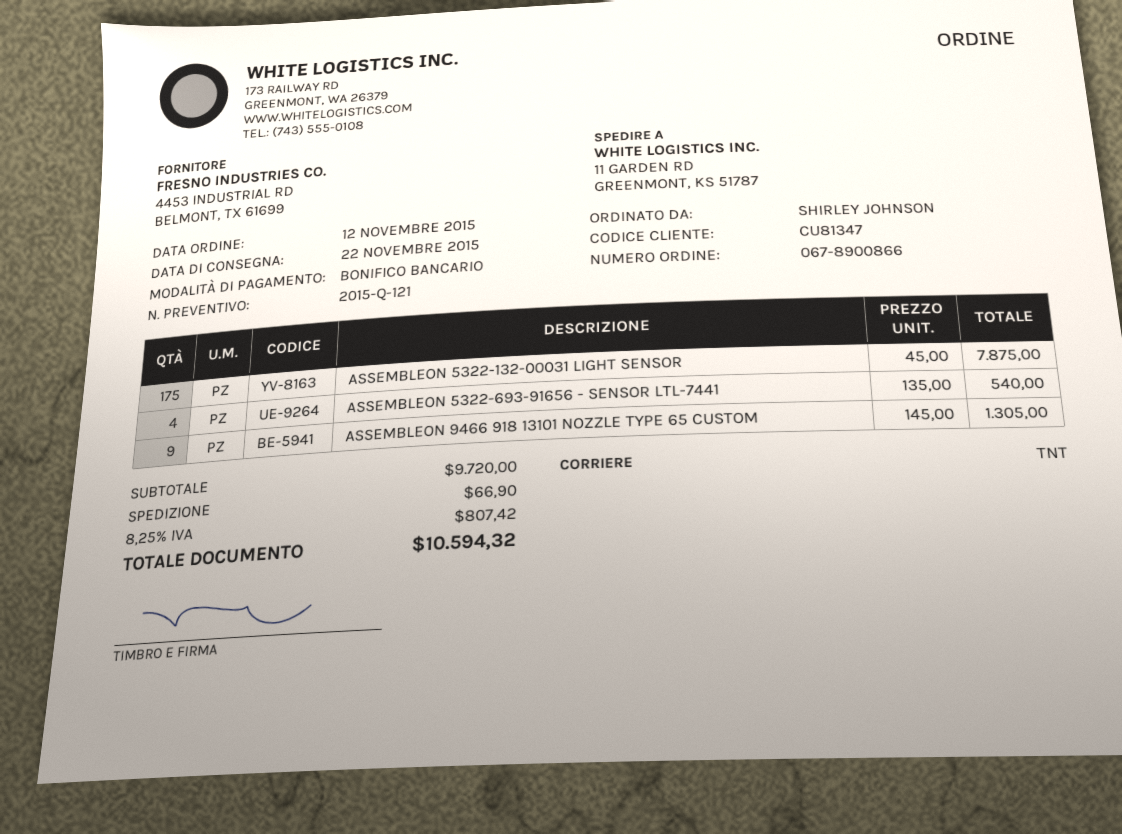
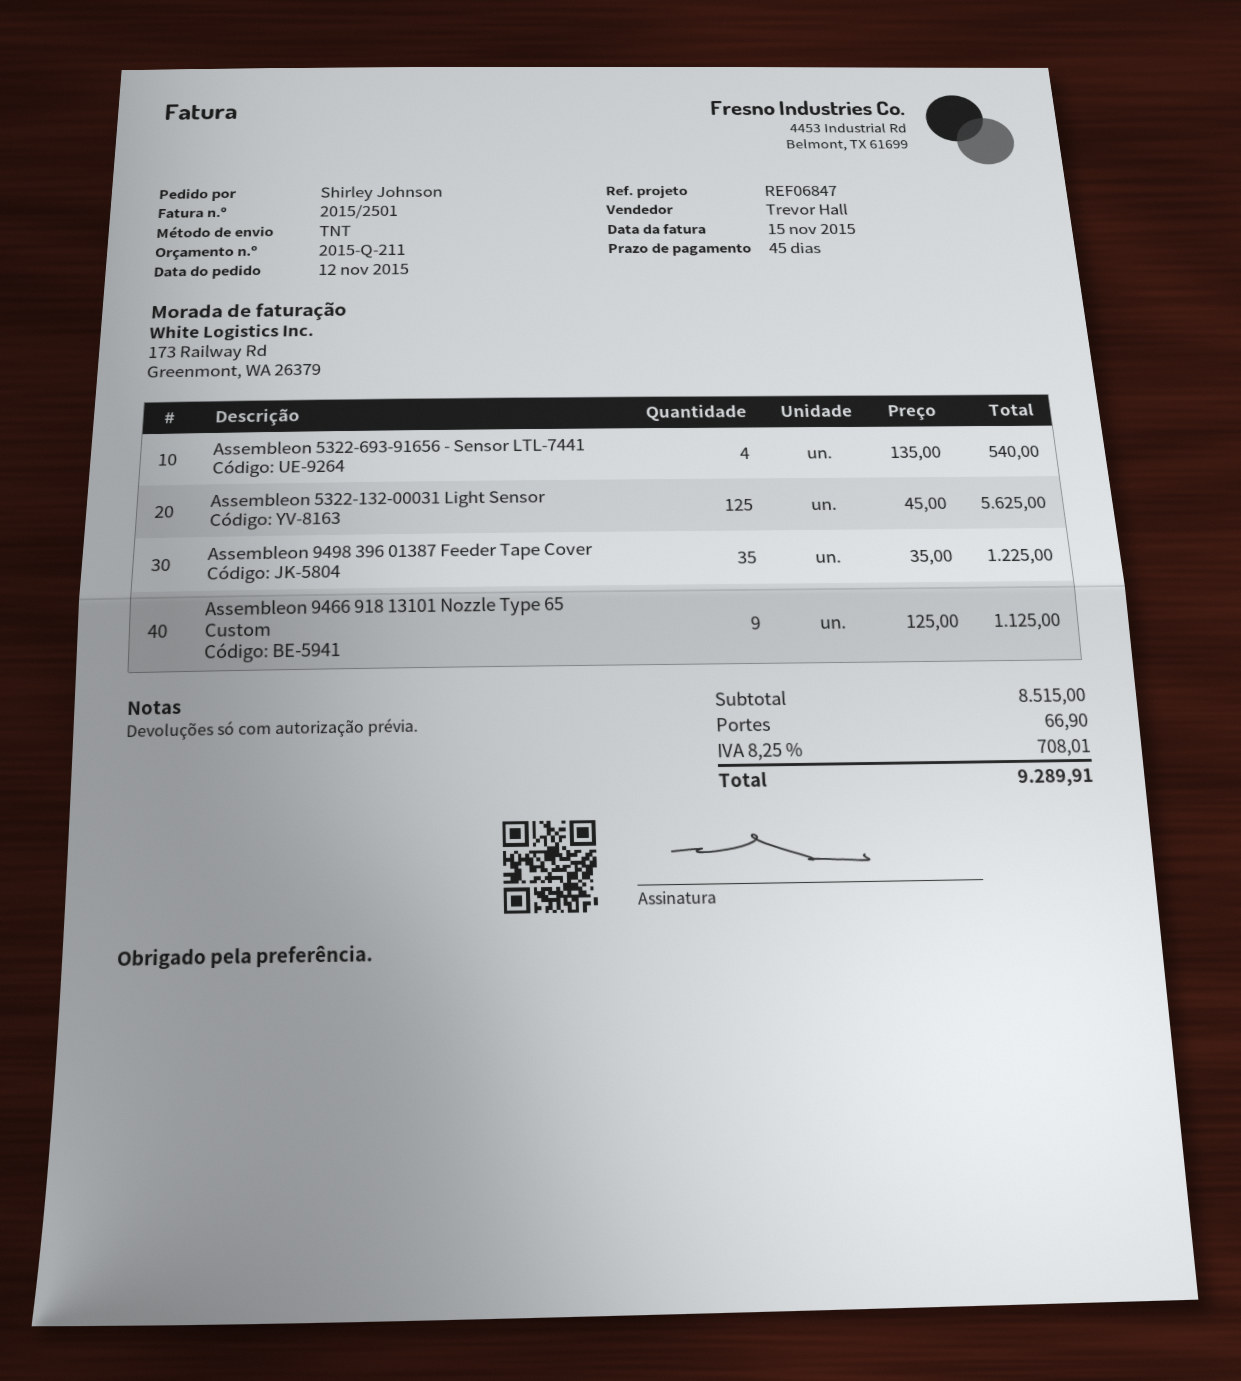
quote number: 2015-Q-121 -> 2015-Q-211
ASSEMBLEON 5322-132-00031 LIGHT SENSOR: 175 x 45.00 = 7875.00 -> 125 x 45.00 = 5625.00
ASSEMBLEON 9466 918 13101 NOZZLE TYPE 65 CUSTOM: 9 x 145.00 = 1305.00 -> 9 x 125.00 = 1125.00
Assembleon 9498 396 01387 Feeder Tape Cover: none -> 35 x 35.00 = 1225.00
subtotal: 9720.00 -> 8515.00
tax: 8.25% = 807.42 -> 8.25% = 708.01
total: 10594.32 -> 9289.91

